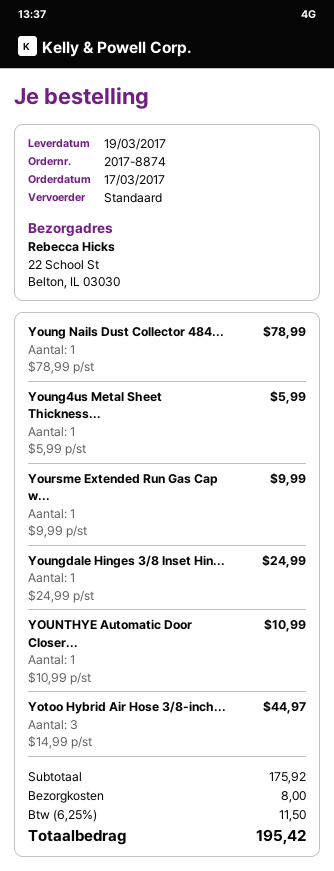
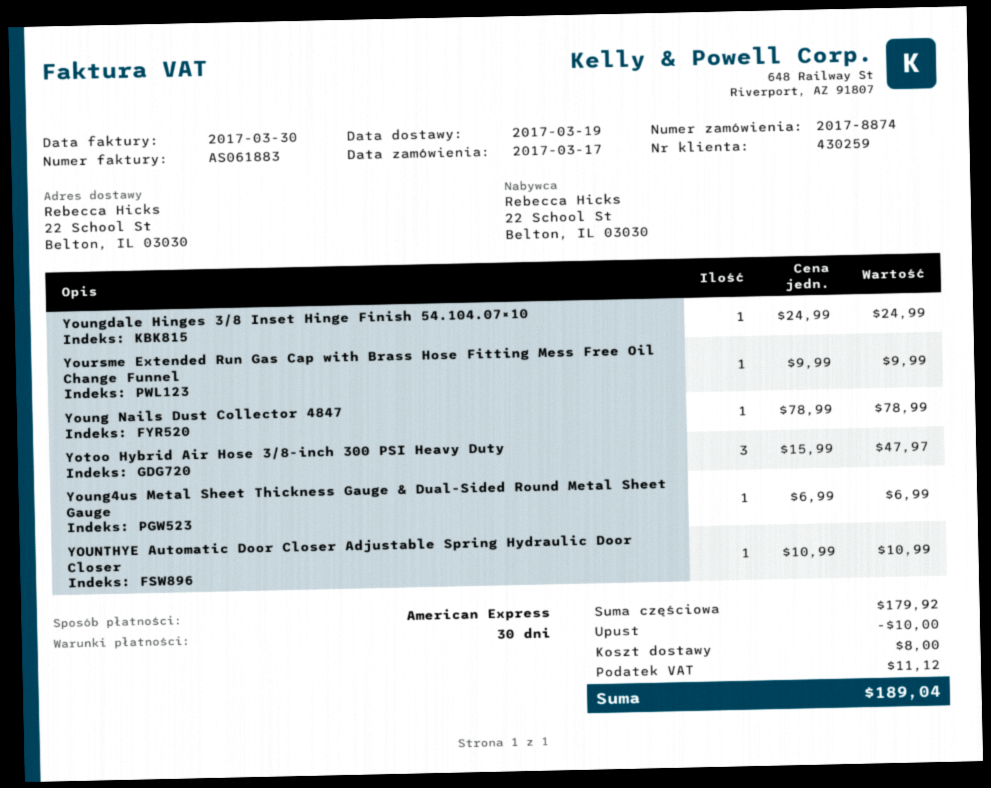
Young4us Metal Sheet Thickness...: 1 x 5.99 = 5.99 -> 1 x 6.99 = 6.99
Yotoo Hybrid Air Hose 3/8-inch...: 3 x 14.99 = 44.97 -> 3 x 15.99 = 47.97
subtotal: 175.92 -> 179.92
discount: none -> 10.00
tax: 11.50 -> 11.12
total: 195.42 -> 189.04

